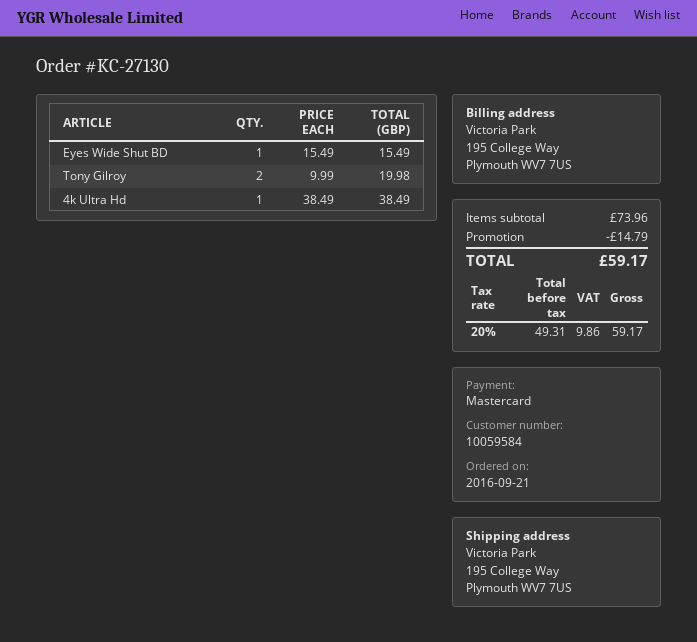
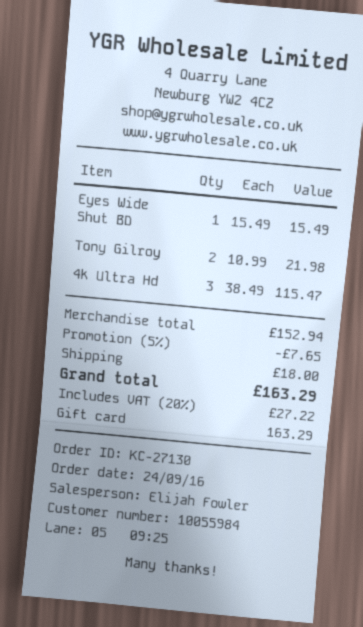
order date: 2016-09-21 -> 2016-09-24
customer number: 10059584 -> 10055984
payment method: Mastercard -> gift card
Tony Gilroy: 2 x 9.99 = 19.98 -> 2 x 10.99 = 21.98
4k Ultra Hd: 1 x 38.49 = 38.49 -> 3 x 38.49 = 115.47
subtotal: 73.96 -> 152.94
discount: 14.79 -> 7.65
shipping: none -> 18.00
tax: 20% = 9.86 -> 20% = 27.22
total: 59.17 -> 163.29

